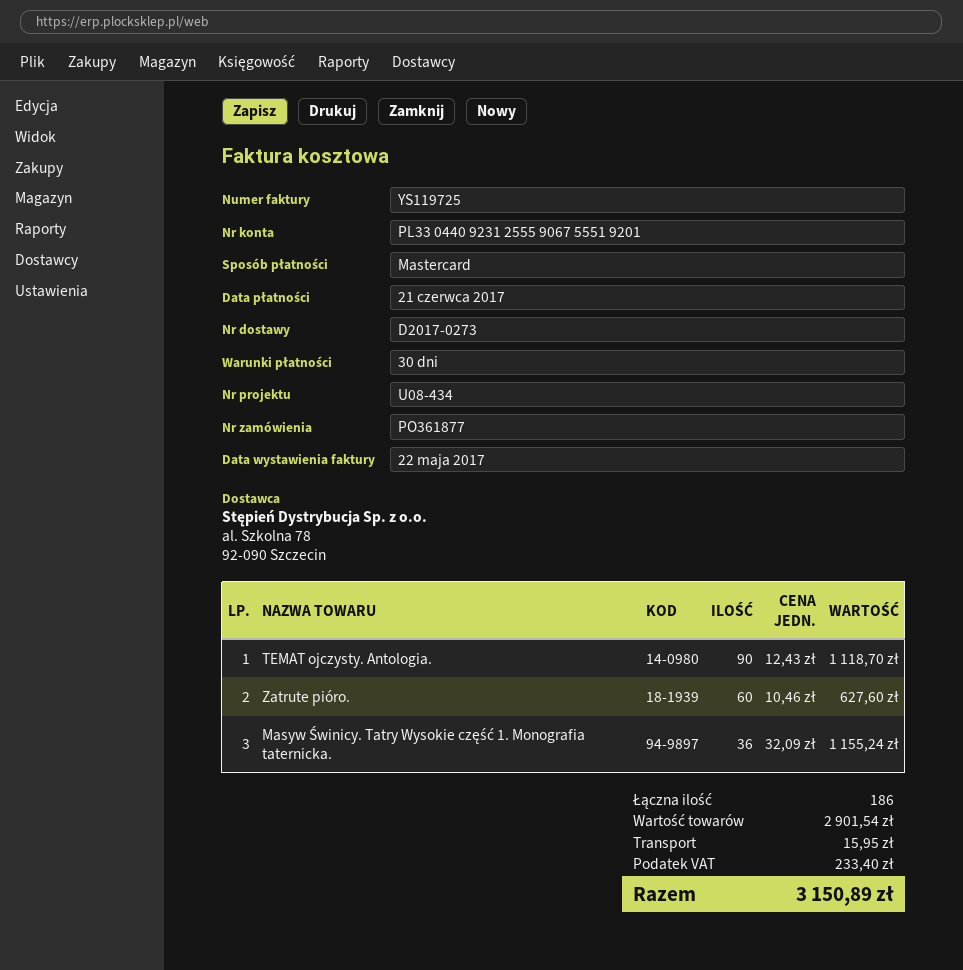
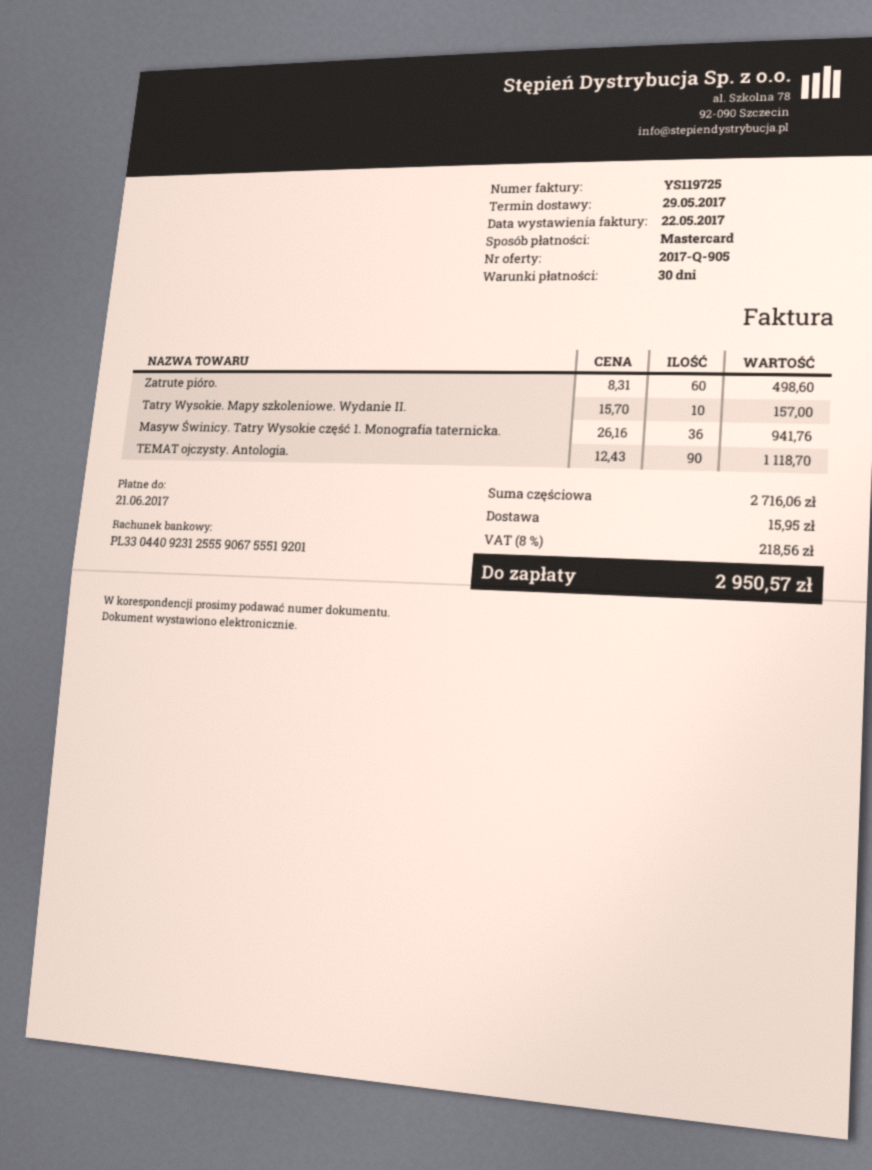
Zatrute pióro.: 60 x 10.46 = 627.60 -> 60 x 8.31 = 498.60
Masyw Świnicy. Tatry Wysokie część 1. Monografia taternicka.: 36 x 32.09 = 1155.24 -> 36 x 26.16 = 941.76
Tatry Wysokie. Mapy szkoleniowe. Wydanie II.: none -> 10 x 15.70 = 157.00
subtotal: 2901.54 -> 2716.06
tax: 233.40 -> 218.56
total: 3150.89 -> 2950.57

